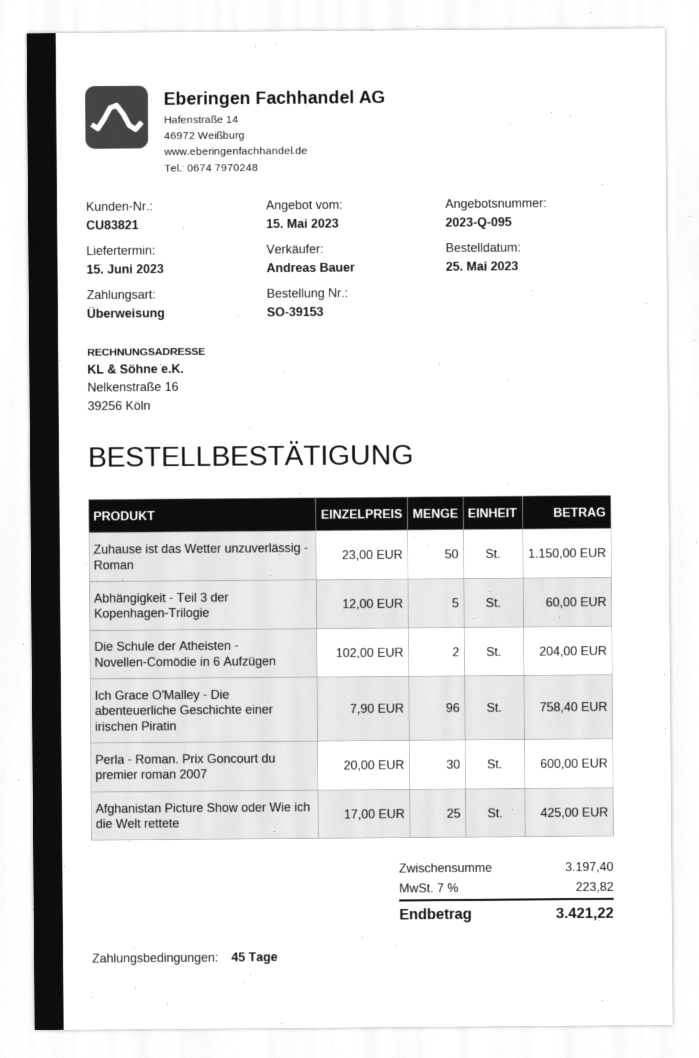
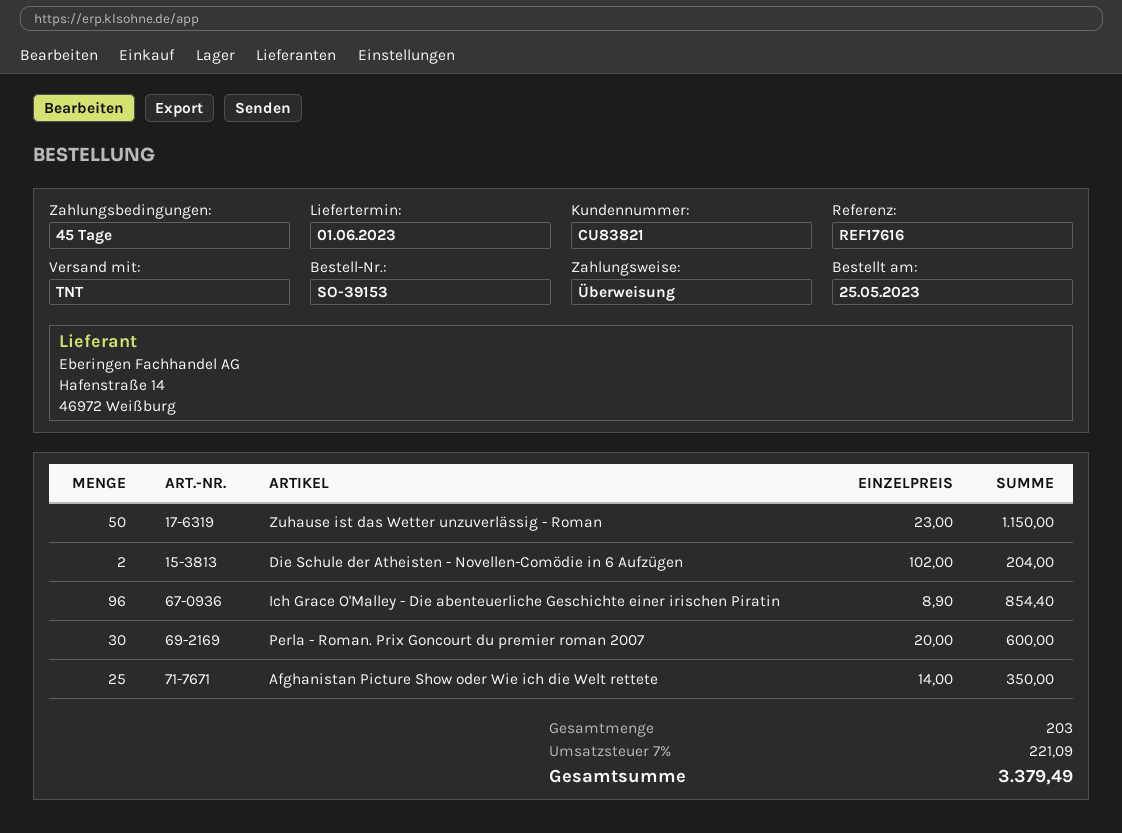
delivery date: 2023-06-15 -> 2023-06-01
Abhängigkeit - Teil 3 der Kopenhagen-Trilogie: 5 x 12.00 = 60.00 -> none
Ich Grace O'Malley - Die abenteuerliche Geschichte einer irischen Piratin: 96 x 7.90 = 758.40 -> 96 x 8.90 = 854.40
Afghanistan Picture Show oder Wie ich die Welt rettete: 25 x 17.00 = 425.00 -> 25 x 14.00 = 350.00
tax: 7% = 223.82 -> 7% = 221.09
total: 3421.22 -> 3379.49

